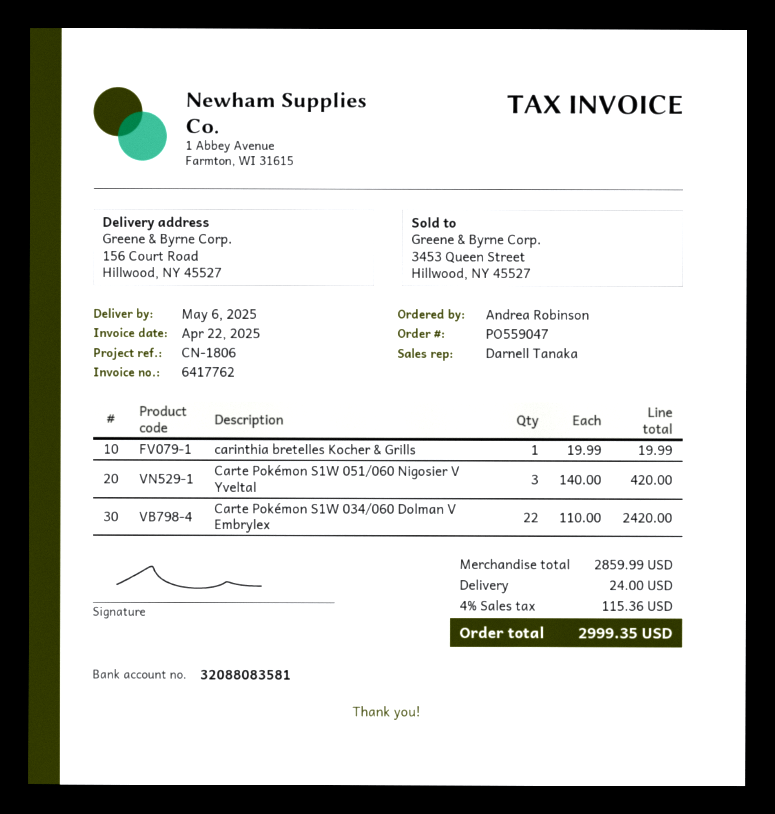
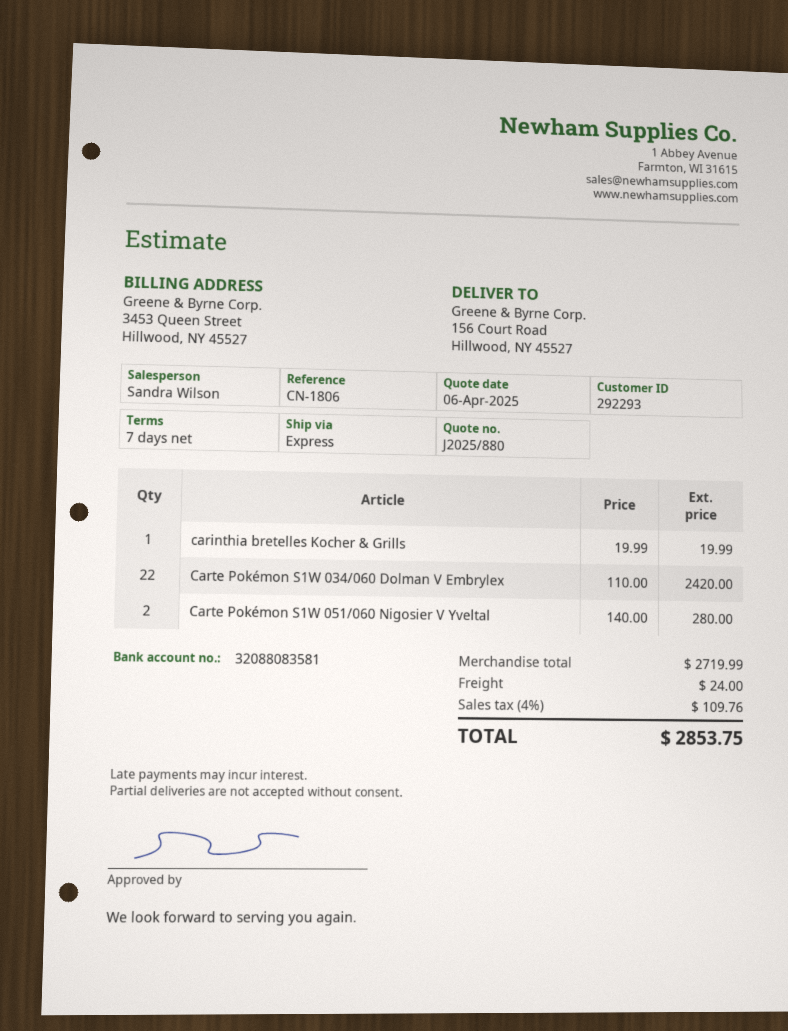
sales rep: Darnell Tanaka -> Sandra Wilson
Carte Pokémon S1W 051/060 Nigosier V Yveltal: 3 x 140.00 = 420.00 -> 2 x 140.00 = 280.00
subtotal: 2859.99 -> 2719.99
tax: 4% = 115.36 -> 4% = 109.76
total: 2999.35 -> 2853.75

